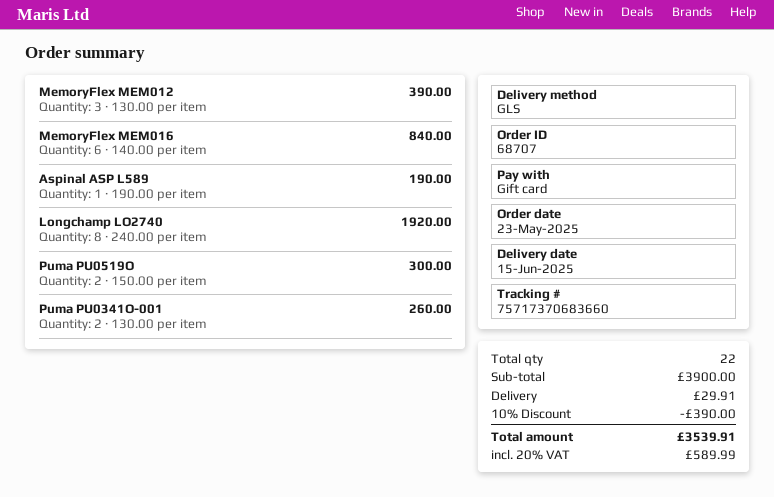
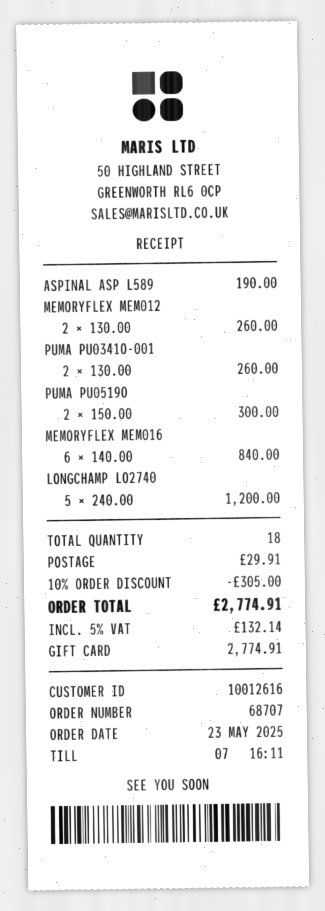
MemoryFlex MEM012: 3 x 130.00 = 390.00 -> 2 x 130.00 = 260.00
Longchamp LO2740: 8 x 240.00 = 1920.00 -> 5 x 240.00 = 1200.00
total quantity: 22 -> 18
discount: 10% = 390.00 -> 10% = 305.00
tax: 20% = 589.99 -> 5% = 132.14
total: 3539.91 -> 2774.91

